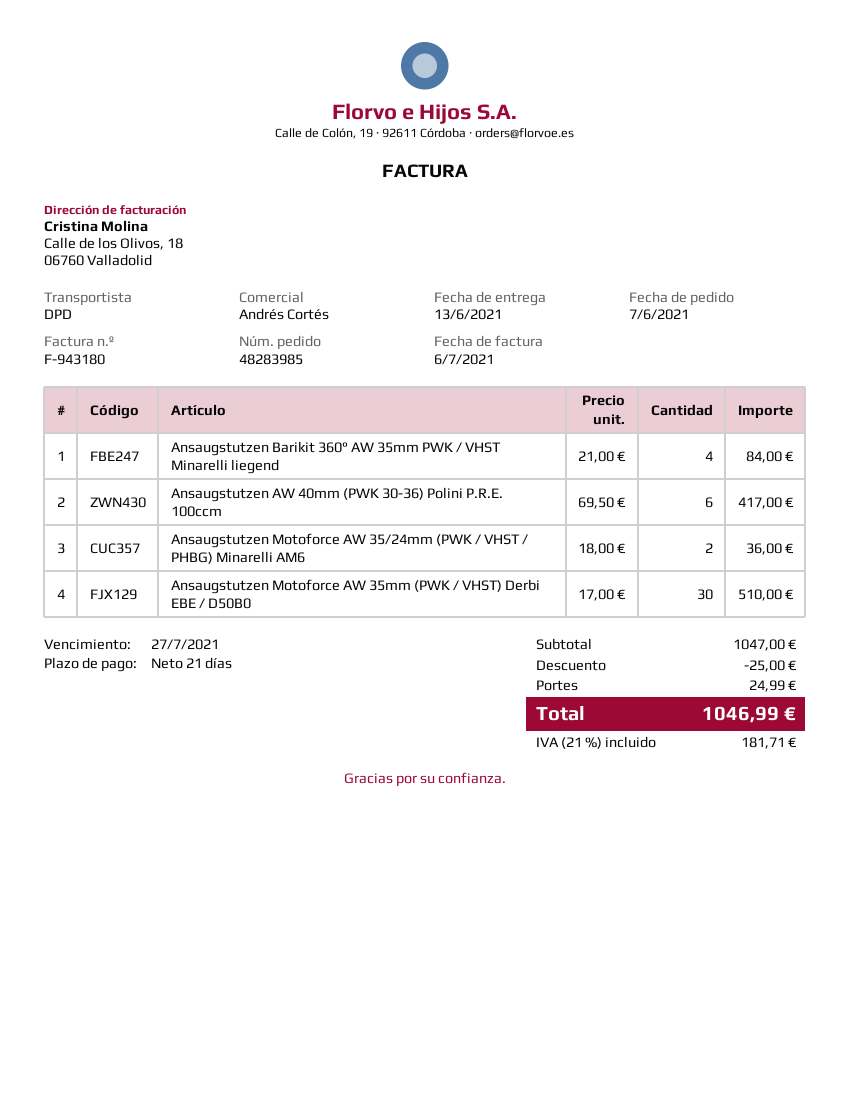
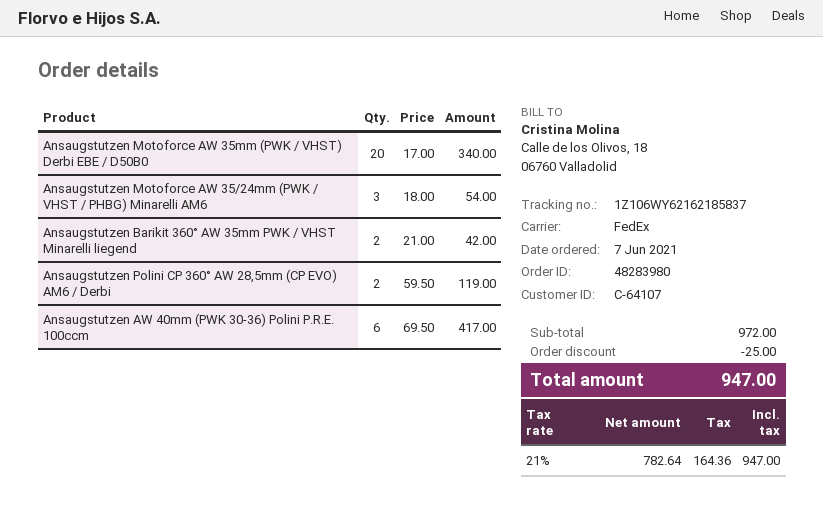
order number: 48283985 -> 48283980
shipping method: DPD -> FedEx
Ansaugstutzen Barikit 360° AW 35mm PWK / VHST Minarelli liegend: 4 x 21.00 = 84.00 -> 2 x 21.00 = 42.00
Ansaugstutzen Motoforce AW 35/24mm (PWK / VHST / PHBG) Minarelli AM6: 2 x 18.00 = 36.00 -> 3 x 18.00 = 54.00
Ansaugstutzen Motoforce AW 35mm (PWK / VHST) Derbi EBE / D50B0: 30 x 17.00 = 510.00 -> 20 x 17.00 = 340.00
Ansaugstutzen Polini CP 360° AW 28,5mm (CP EVO) AM6 / Derbi: none -> 2 x 59.50 = 119.00
subtotal: 1047.00 -> 972.00
shipping: 24.99 -> none
tax: 21% = 181.71 -> 21% = 164.36
total: 1046.99 -> 947.00

